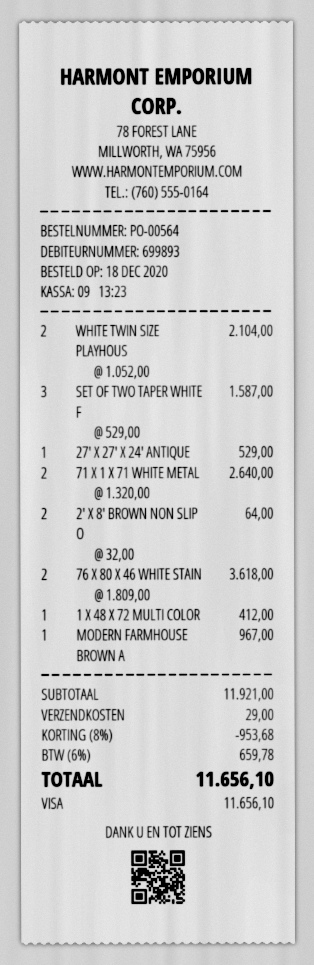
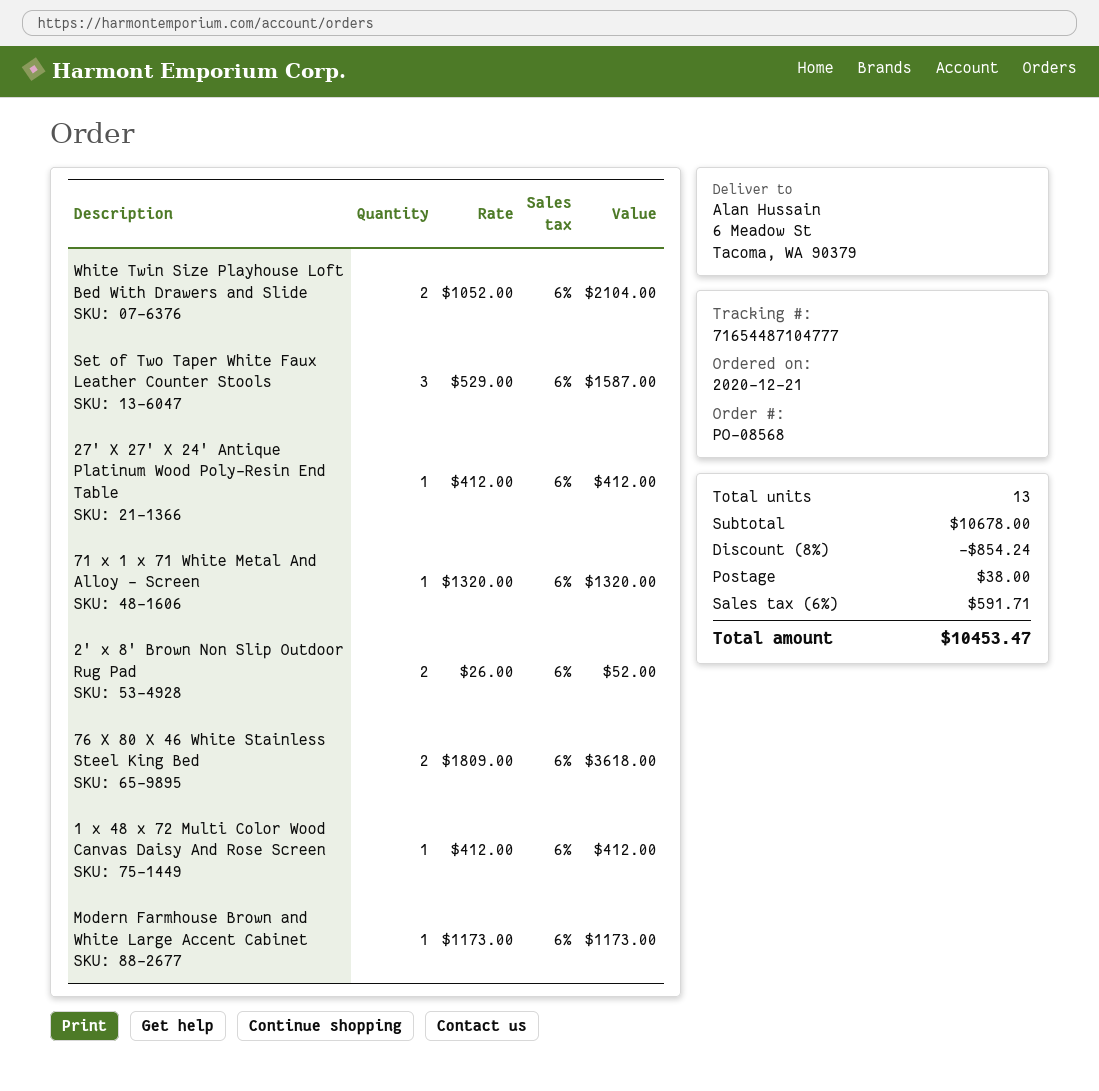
order number: PO-00564 -> PO-08568
order date: 2020-12-18 -> 2020-12-21
27' X 27' X 24' ANTIQUE: 1 x 529.00 = 529.00 -> 1 x 412.00 = 412.00
71 X 1 X 71 WHITE METAL: 2 x 1320.00 = 2640.00 -> 1 x 1320.00 = 1320.00
2' X 8' BROWN NON SLIP O: 2 x 32.00 = 64.00 -> 2 x 26.00 = 52.00
MODERN FARMHOUSE BROWN A: 1 x 967.00 = 967.00 -> 1 x 1173.00 = 1173.00
subtotal: 11921.00 -> 10678.00
discount: 8% = 953.68 -> 8% = 854.24
shipping: 29.00 -> 38.00
tax: 6% = 659.78 -> 6% = 591.71
total: 11656.10 -> 10453.47

